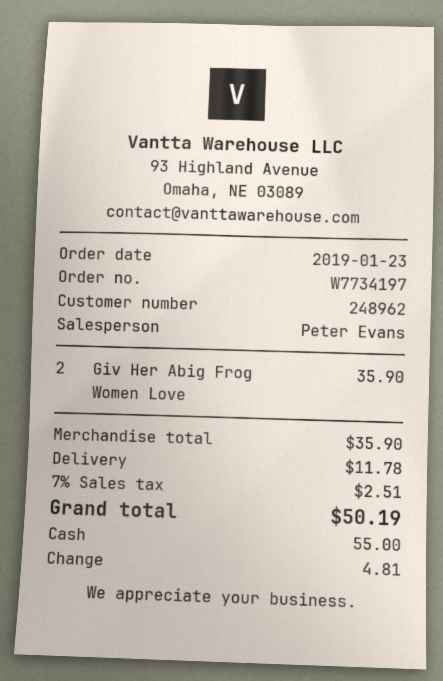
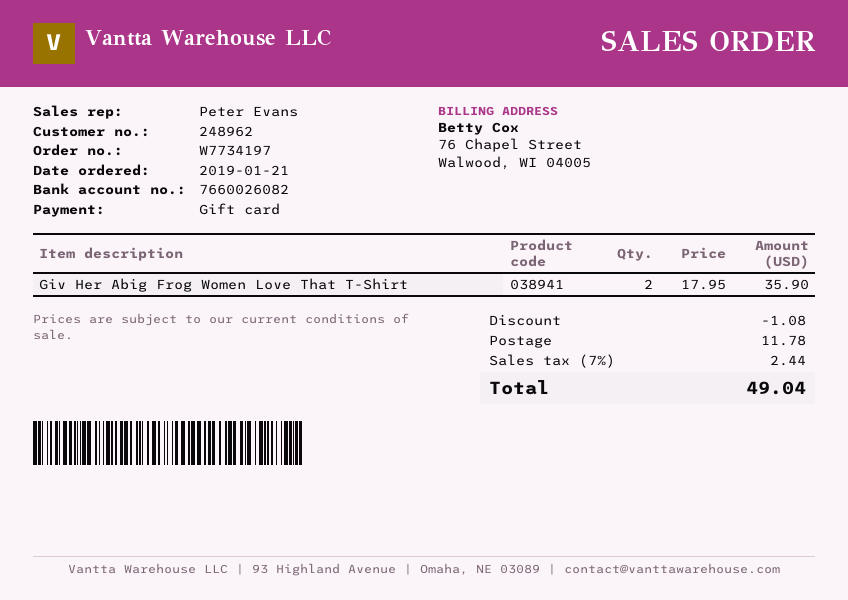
order date: 2019-01-23 -> 2019-01-21
payment method: cash -> gift card
discount: none -> 1.08
tax: 7% = 2.51 -> 7% = 2.44
total: 50.19 -> 49.04

